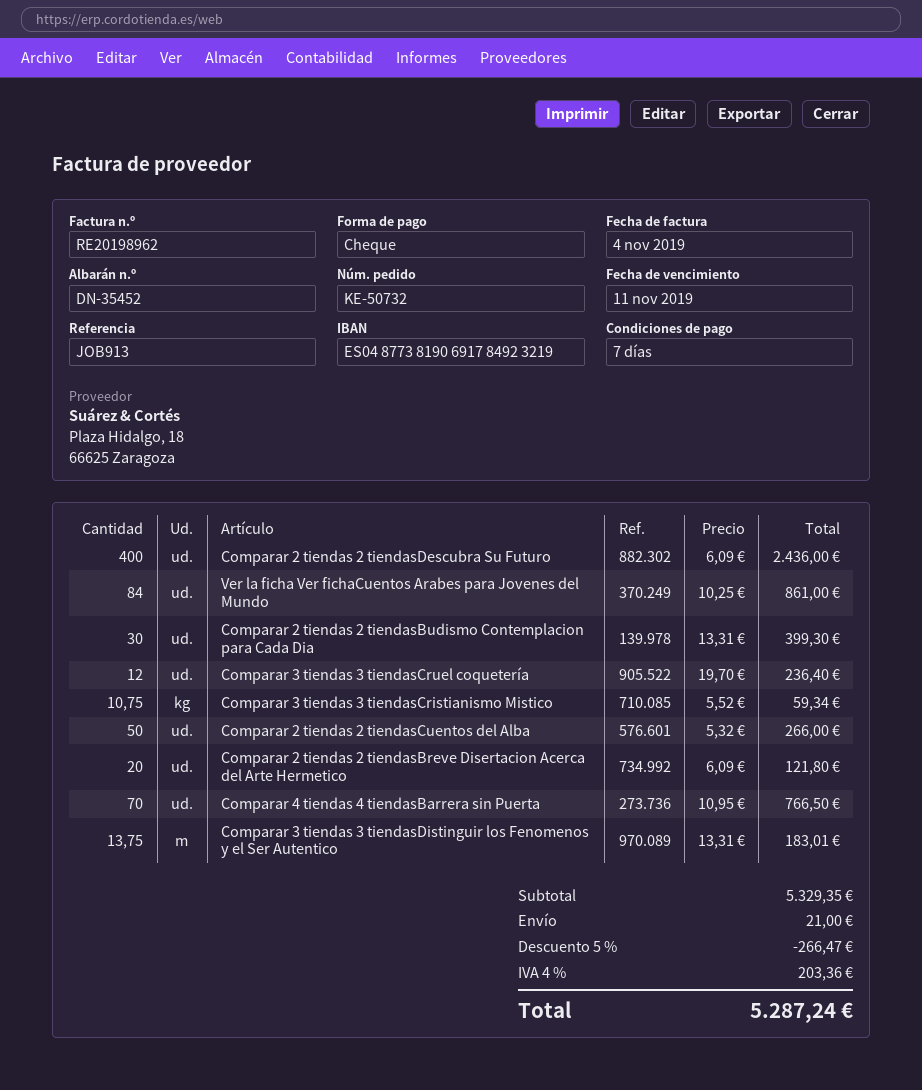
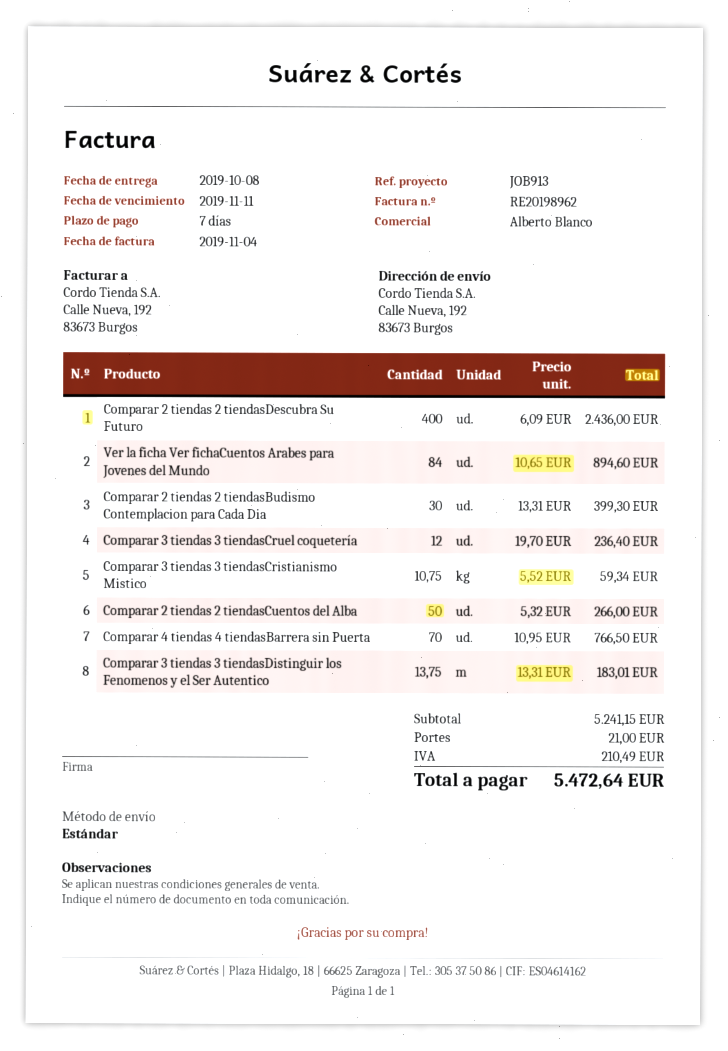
Ver la ficha Ver fichaCuentos Arabes para Jovenes del Mundo: 84 x 10.25 = 861.00 -> 84 x 10.65 = 894.60
Comparar 2 tiendas 2 tiendasBreve Disertacion Acerca del Arte Hermetico: 20 x 6.09 = 121.80 -> none
subtotal: 5329.35 -> 5241.15
discount: 5% = 266.47 -> none
tax: 203.36 -> 210.49
total: 5287.24 -> 5472.64

